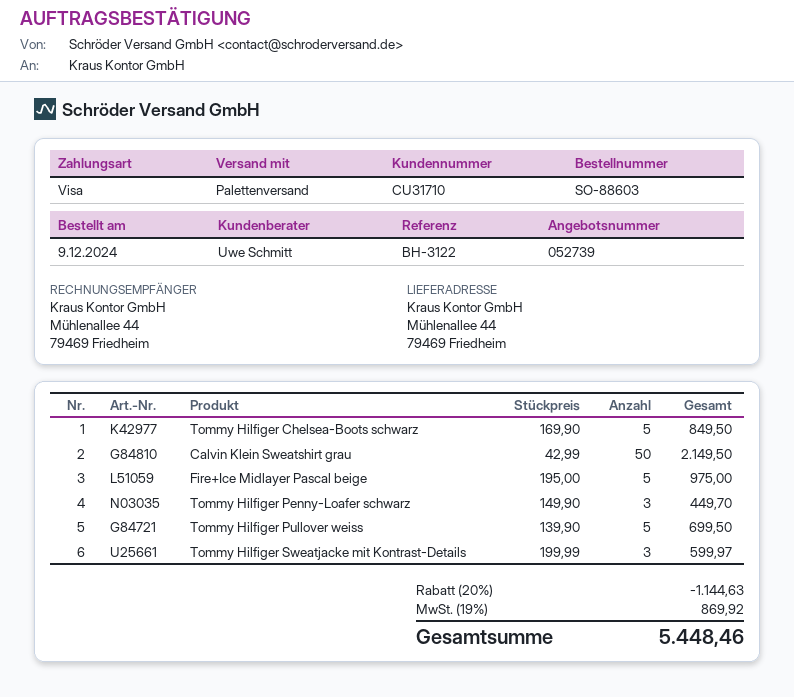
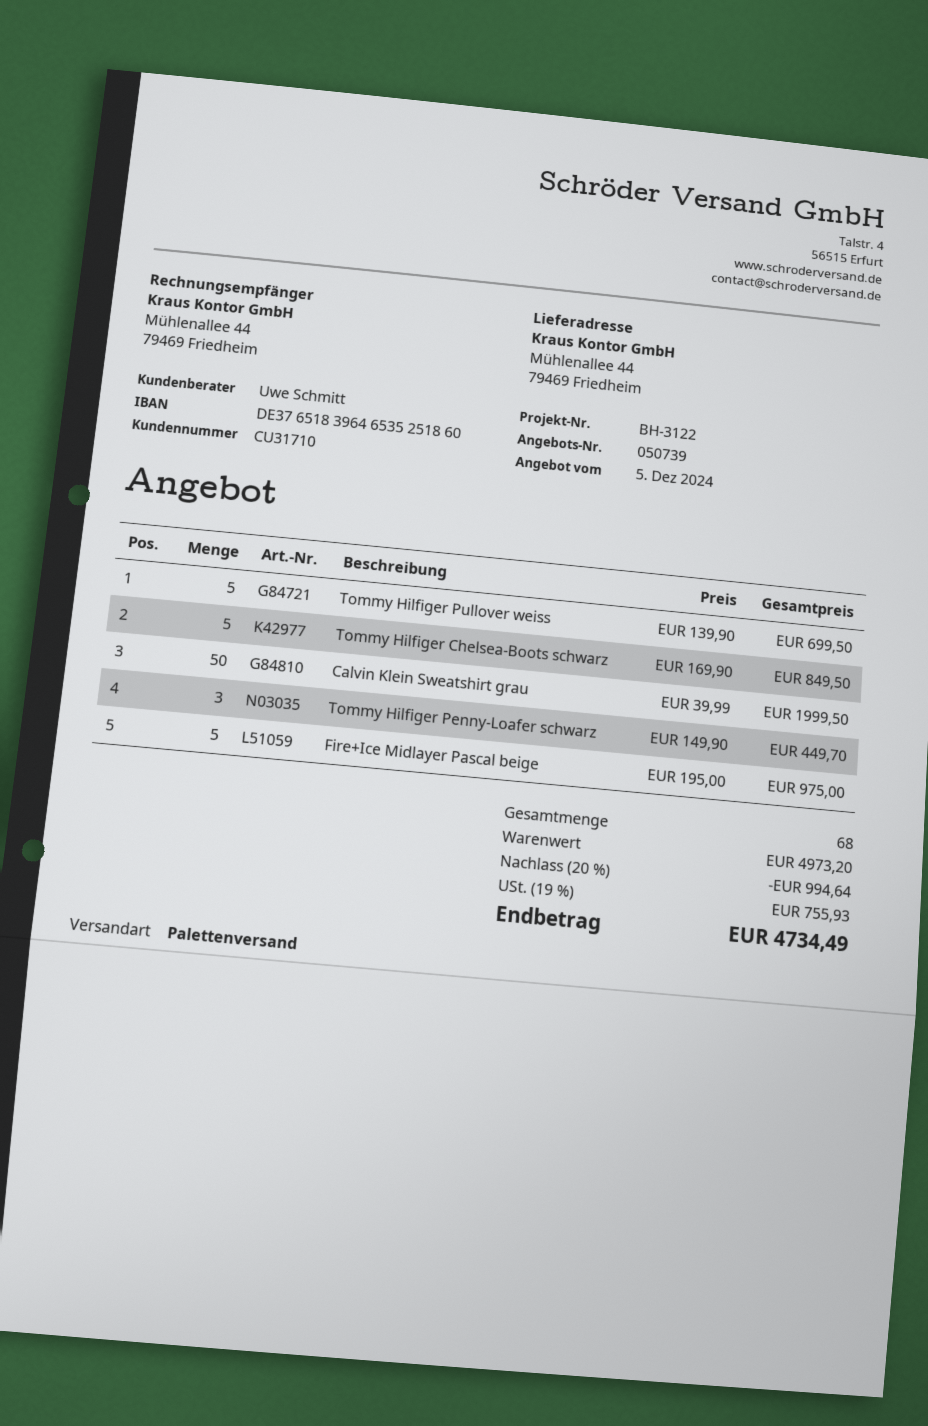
quote number: 052739 -> 050739
Calvin Klein Sweatshirt grau: 50 x 42.99 = 2149.50 -> 50 x 39.99 = 1999.50
Tommy Hilfiger Sweatjacke mit Kontrast-Details: 3 x 199.99 = 599.97 -> none
discount: 20% = 1144.63 -> 20% = 994.64
tax: 19% = 869.92 -> 19% = 755.93
total: 5448.46 -> 4734.49

